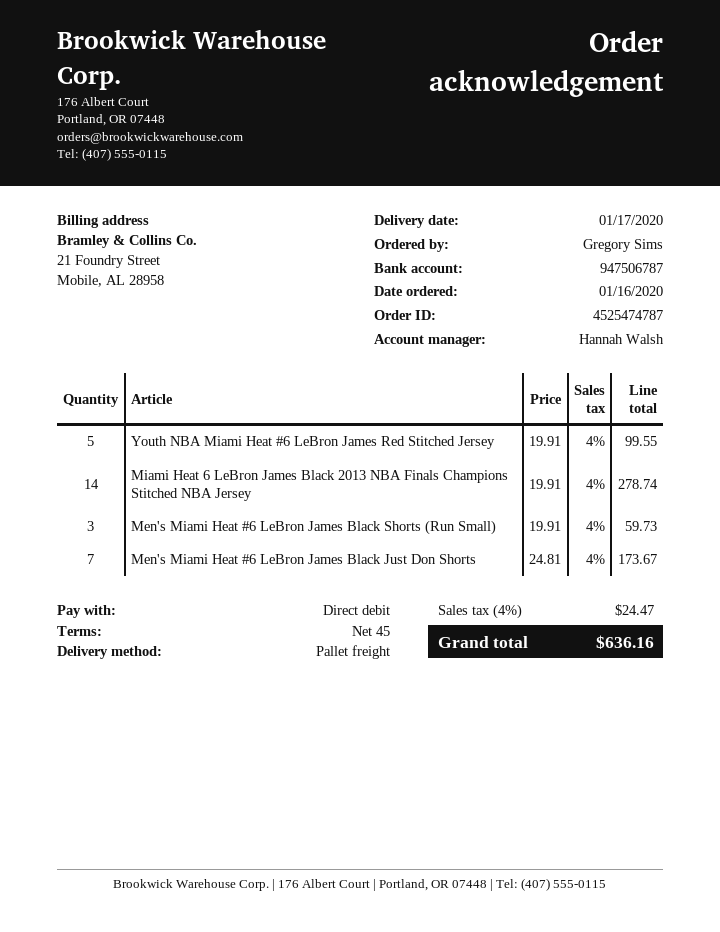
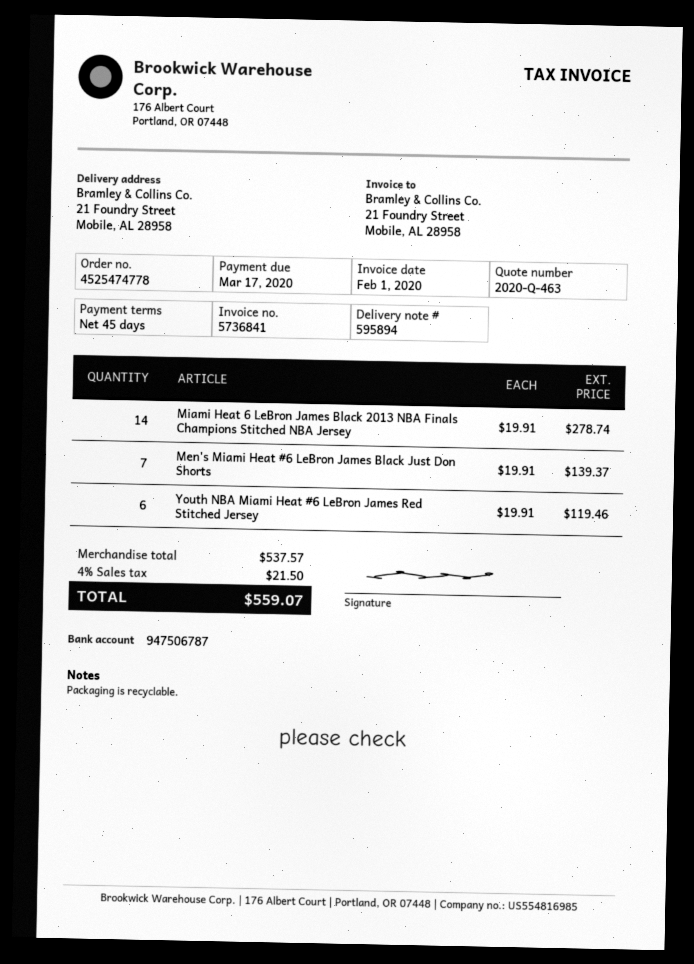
order number: 4525474787 -> 4525474778
Youth NBA Miami Heat #6 LeBron James Red Stitched Jersey: 5 x 19.91 = 99.55 -> 6 x 19.91 = 119.46
Men's Miami Heat #6 LeBron James Black Shorts (Run Small): 3 x 19.91 = 59.73 -> none
Men's Miami Heat #6 LeBron James Black Just Don Shorts: 7 x 24.81 = 173.67 -> 7 x 19.91 = 139.37
tax: 4% = 24.47 -> 4% = 21.50
total: 636.16 -> 559.07

